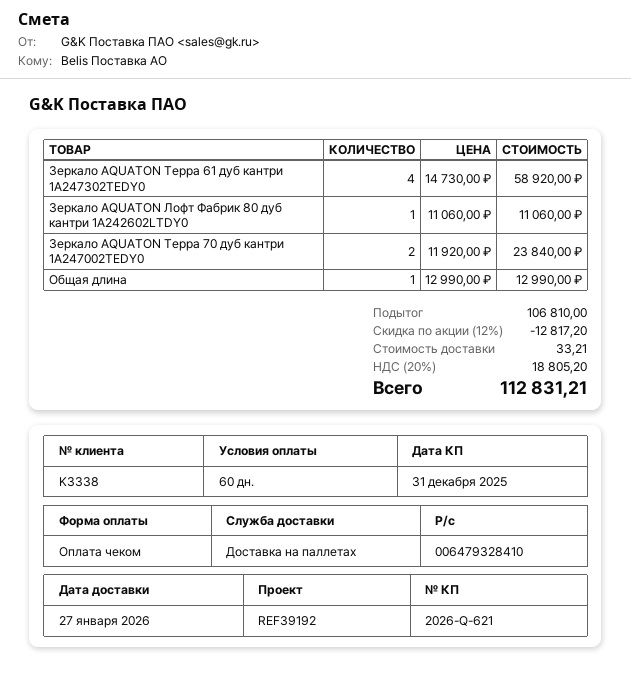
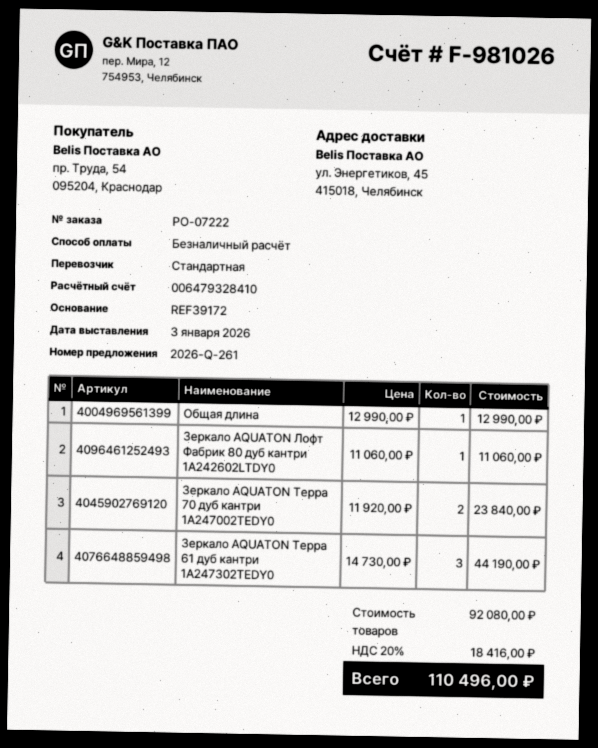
quote number: 2026-Q-621 -> 2026-Q-261
reference: REF39192 -> REF39172
payment method: cheque -> bank transfer
shipping method: pallet freight -> standard
Зеркало AQUATON Терра 61 дуб кантри 1A247302TEDY0: 4 x 14730.00 = 58920.00 -> 3 x 14730.00 = 44190.00
subtotal: 106810.00 -> 92080.00
discount: 12% = 12817.20 -> none
shipping: 33.21 -> none
tax: 20% = 18805.20 -> 20% = 18416.00
total: 112831.21 -> 110496.00

